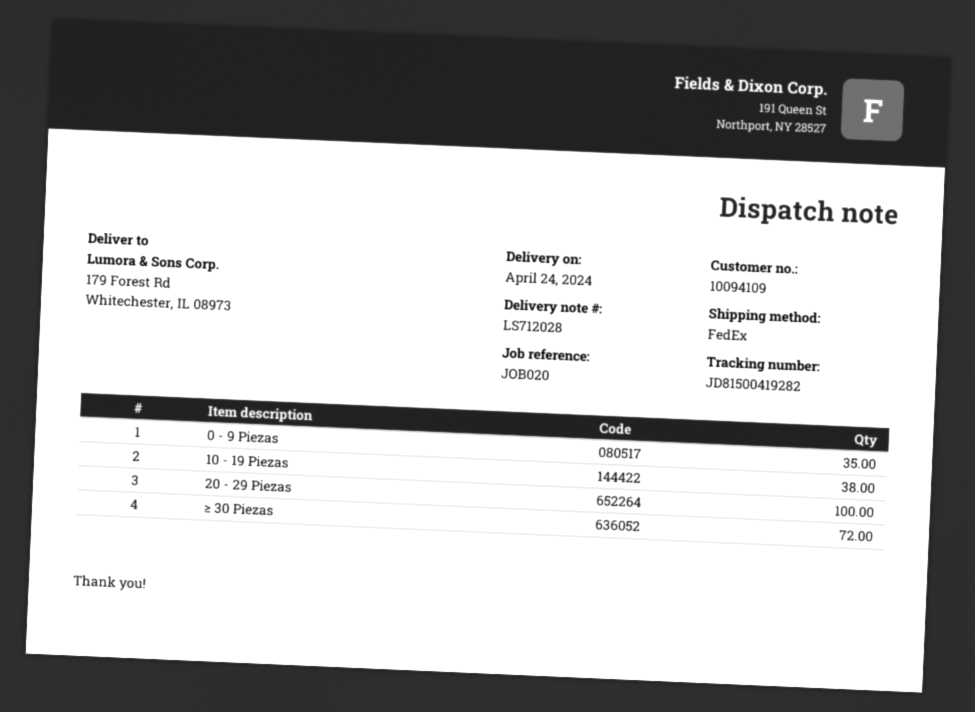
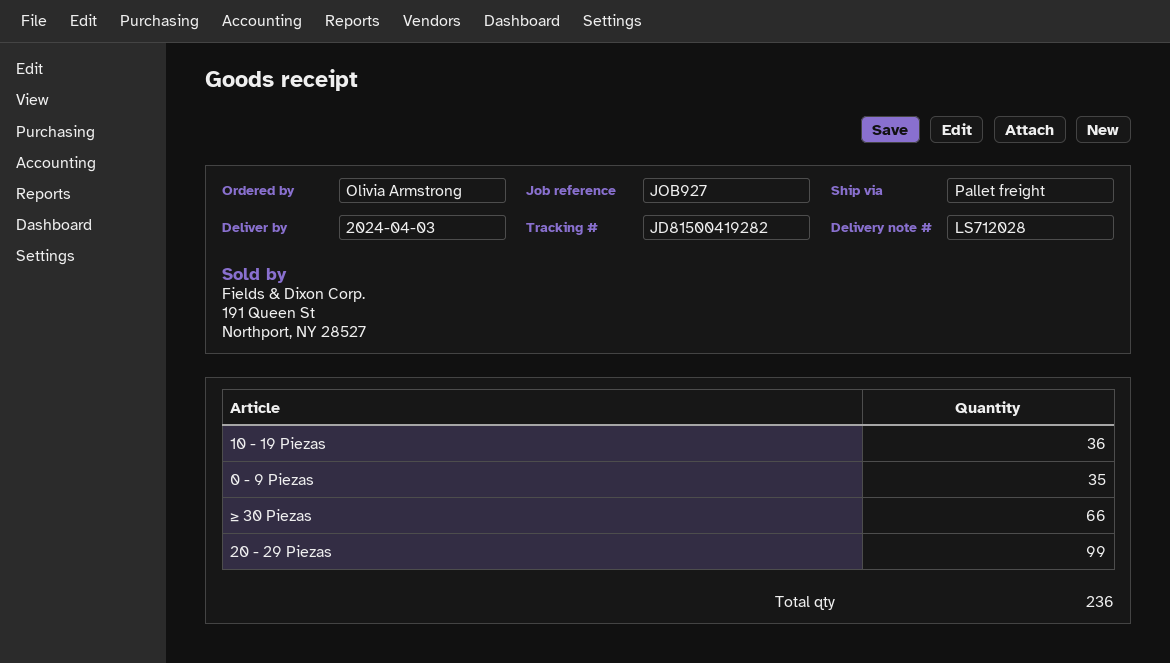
delivery date: 2024-04-24 -> 2024-04-03
reference: JOB020 -> JOB927
shipping method: FedEx -> pallet freight
10 - 19 Piezas: 38 -> 36
20 - 29 Piezas: 100 -> 99
≥ 30 Piezas: 72 -> 66

